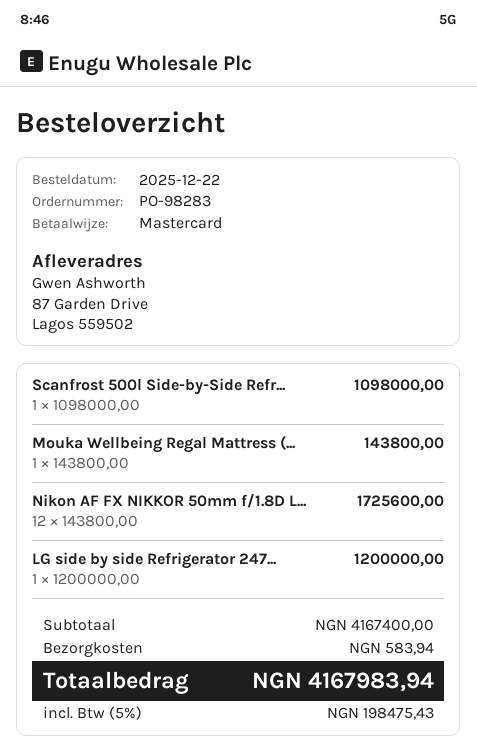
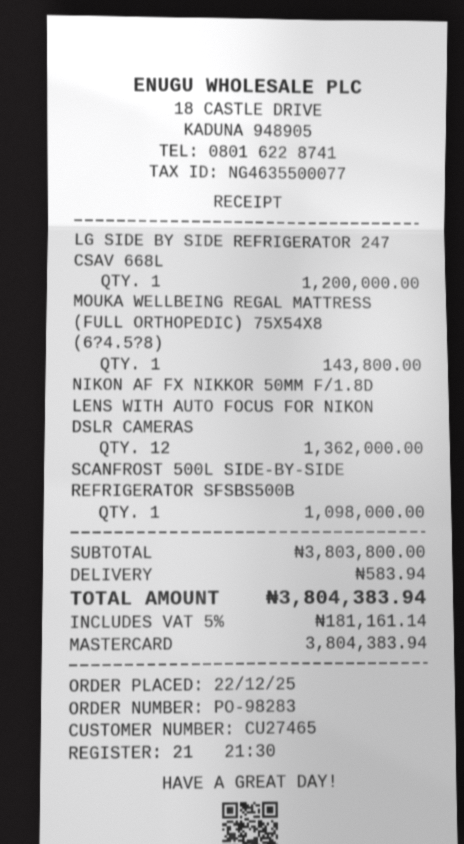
Nikon AF FX NIKKOR 50mm f/1.8D L...: 12 for 1725600.00 -> 12 for 1362000.00
subtotal: 4167400.00 -> 3803800.00
tax: 5% = 198475.43 -> 5% = 181161.14
total: 4167983.94 -> 3804383.94

